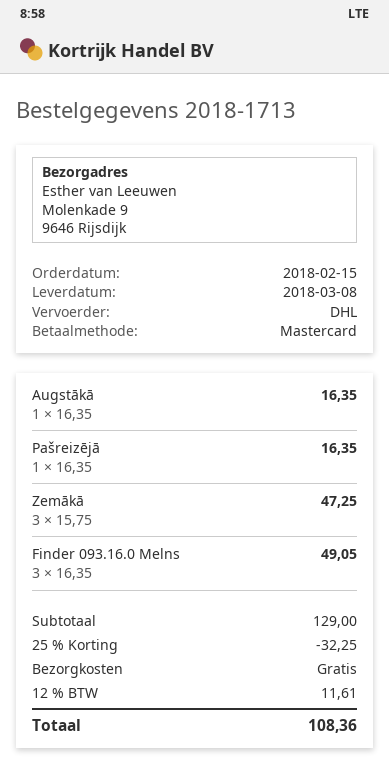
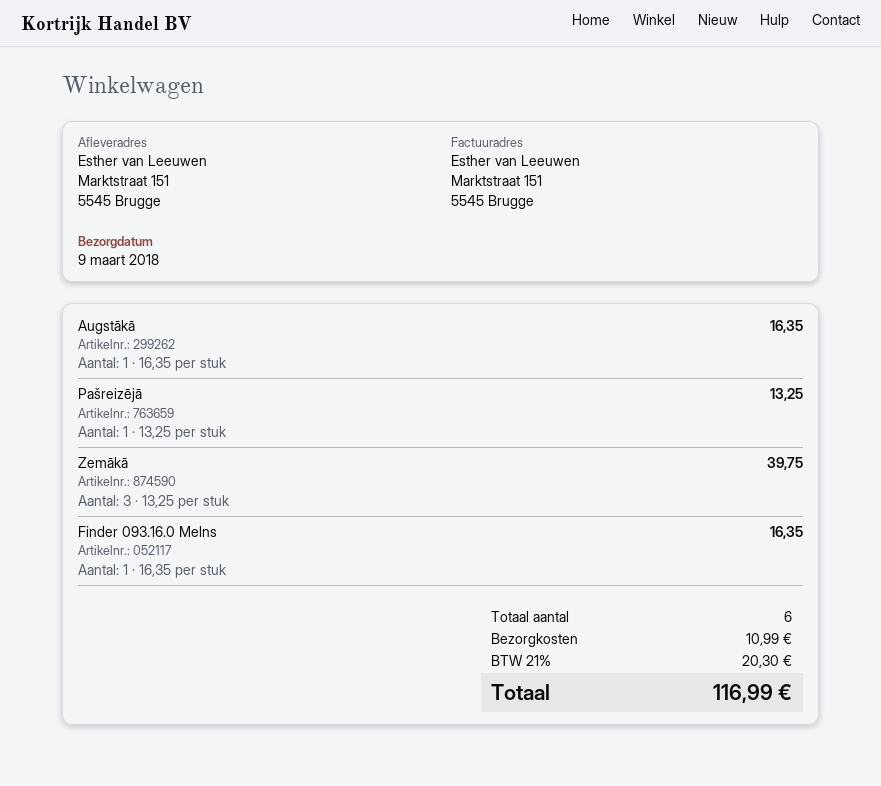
delivery date: 2018-03-08 -> 2018-03-09
ship to: Molenkade 9, 9646 Rijsdijk -> Marktstraat 151, 5545 Brugge
Pašreizējā: 1 x 16.35 = 16.35 -> 1 x 13.25 = 13.25
Zemākā: 3 x 15.75 = 47.25 -> 3 x 13.25 = 39.75
Finder 093.16.0 Melns: 3 x 16.35 = 49.05 -> 1 x 16.35 = 16.35
discount: 25% = 32.25 -> none
shipping: 0.00 -> 10.99
tax: 12% = 11.61 -> 21% = 20.30
total: 108.36 -> 116.99

